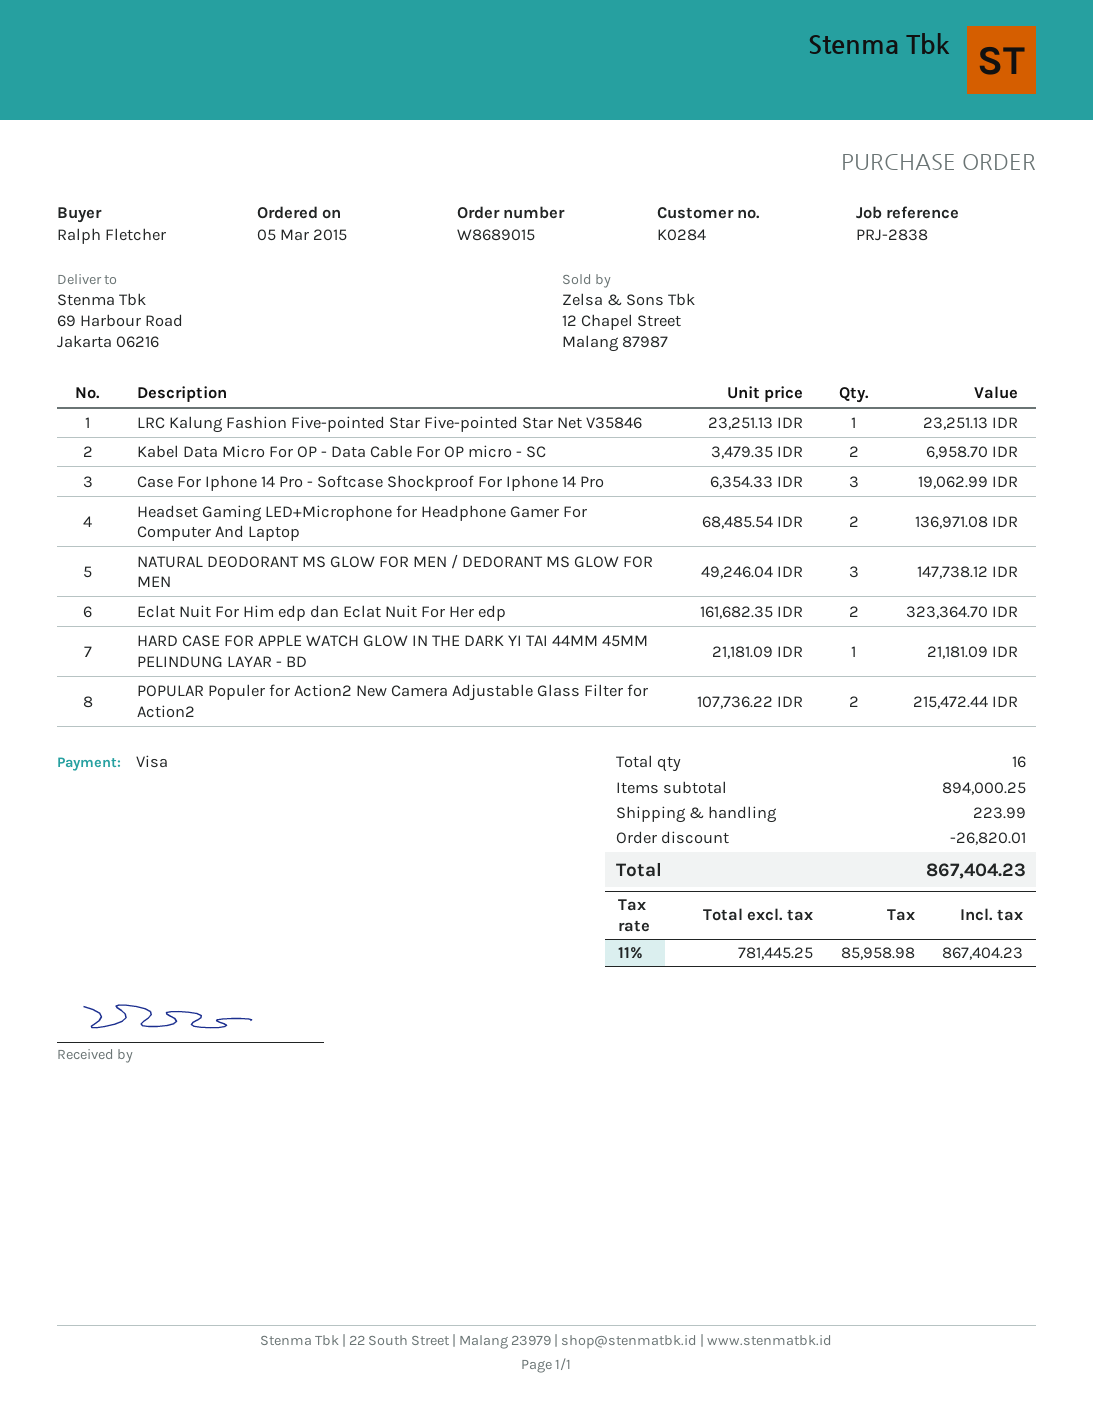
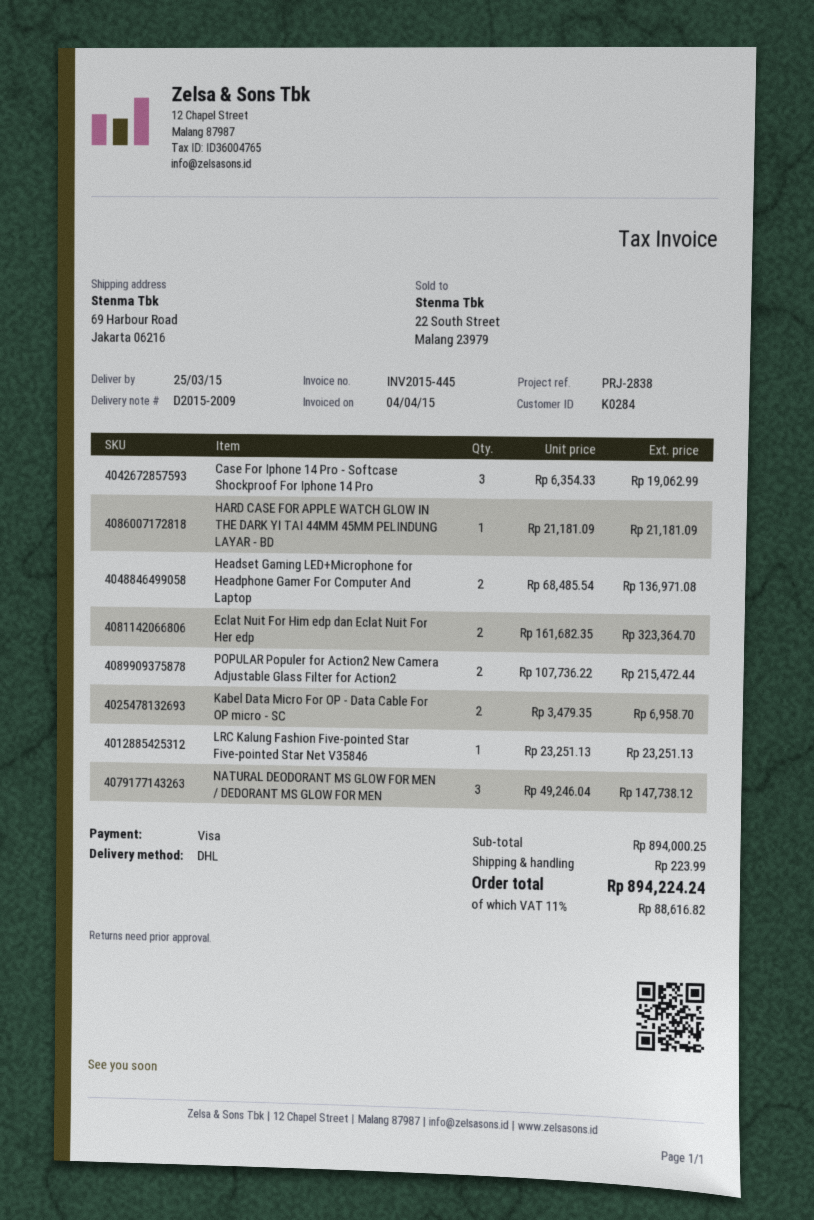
discount: 26820.01 -> none
tax: 11% = 85958.98 -> 11% = 88616.82
total: 867404.23 -> 894224.24

